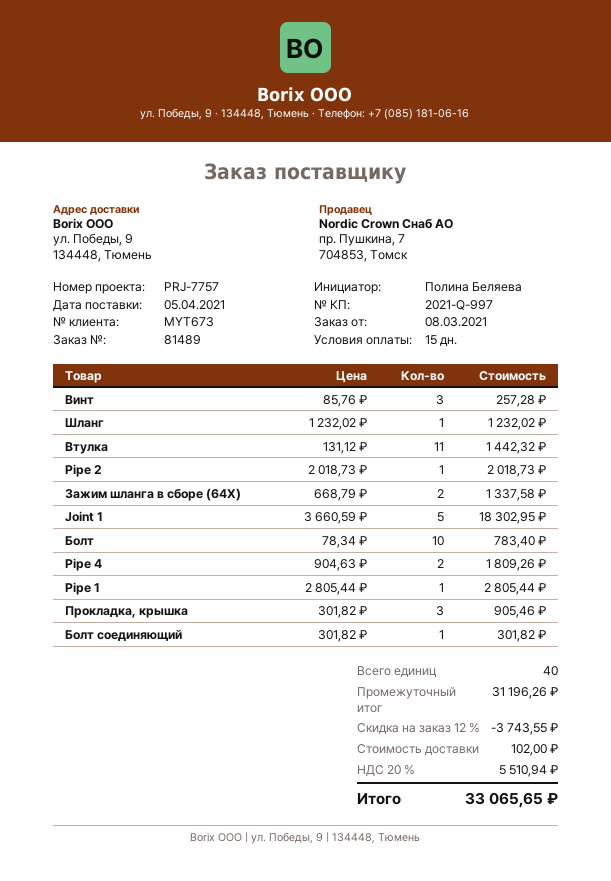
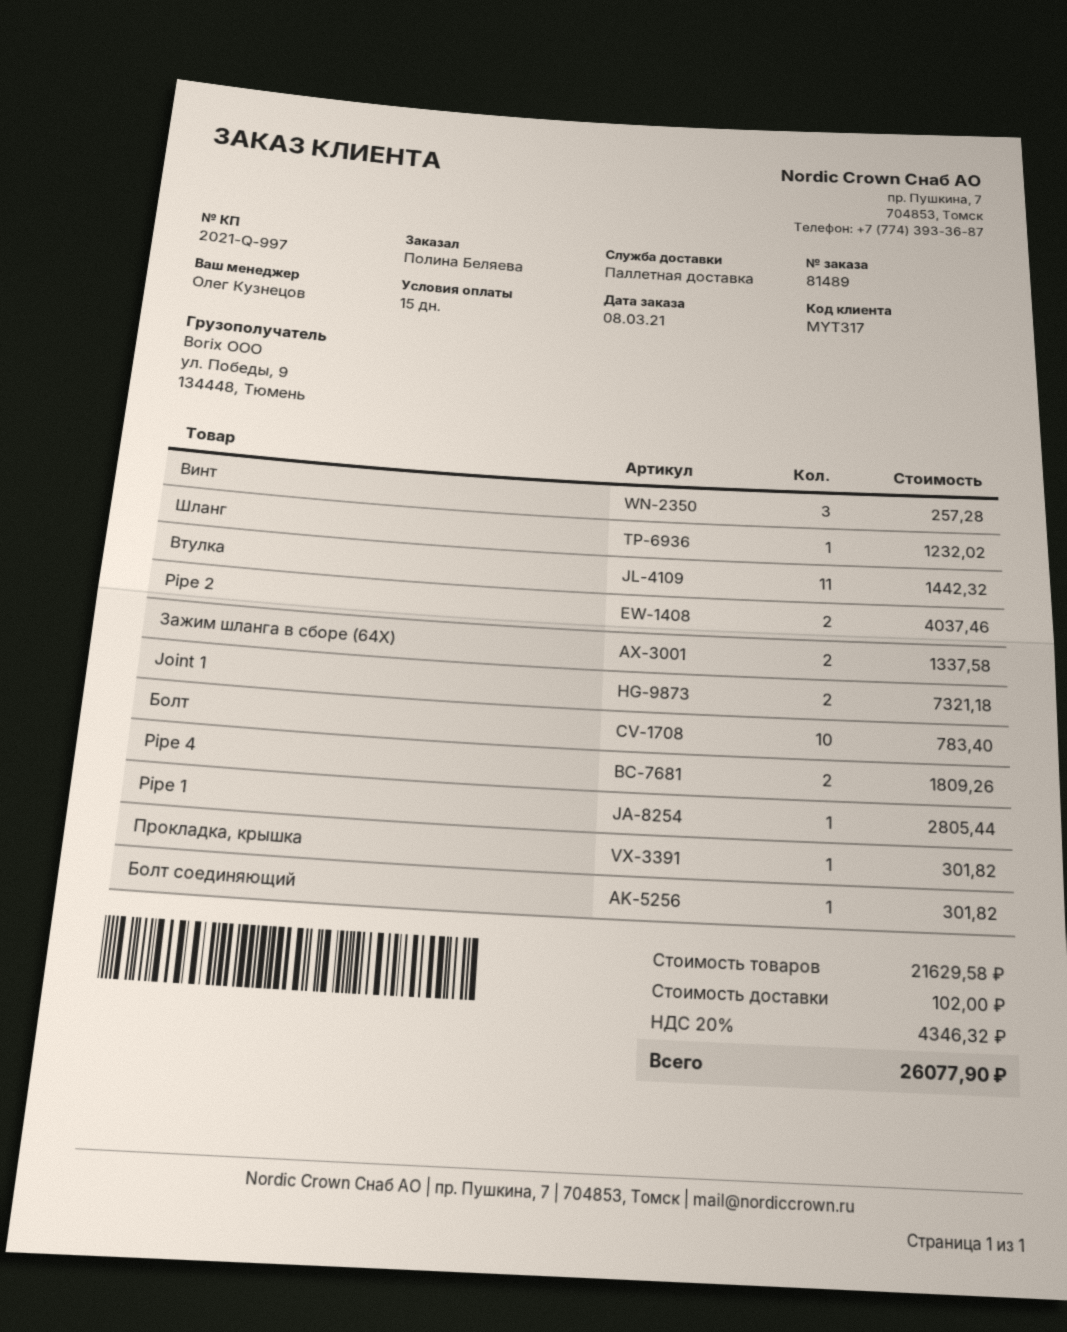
customer number: MYT673 -> MYT317
Pipe 2: 1 for 2018.73 -> 2 for 4037.46
Joint 1: 5 for 18302.95 -> 2 for 7321.18
Прокладка, крышка: 3 for 905.46 -> 1 for 301.82
subtotal: 31196.26 -> 21629.58
discount: 12% = 3743.55 -> none
tax: 20% = 5510.94 -> 20% = 4346.32
total: 33065.65 -> 26077.90

